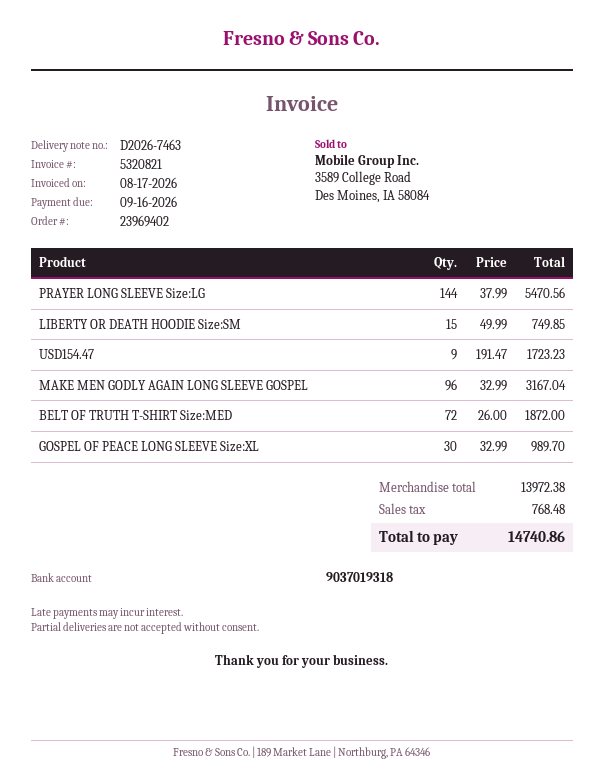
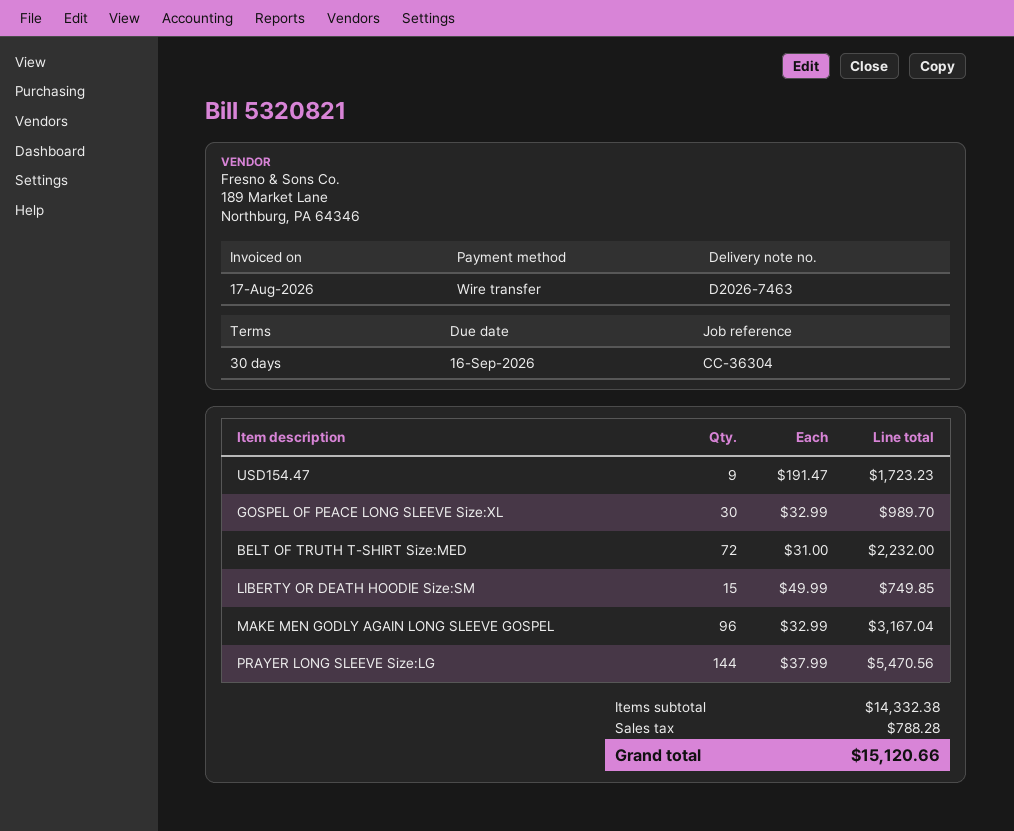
BELT OF TRUTH T-SHIRT Size:MED: 72 x 26.00 = 1872.00 -> 72 x 31.00 = 2232.00
subtotal: 13972.38 -> 14332.38
tax: 768.48 -> 788.28
total: 14740.86 -> 15120.66

